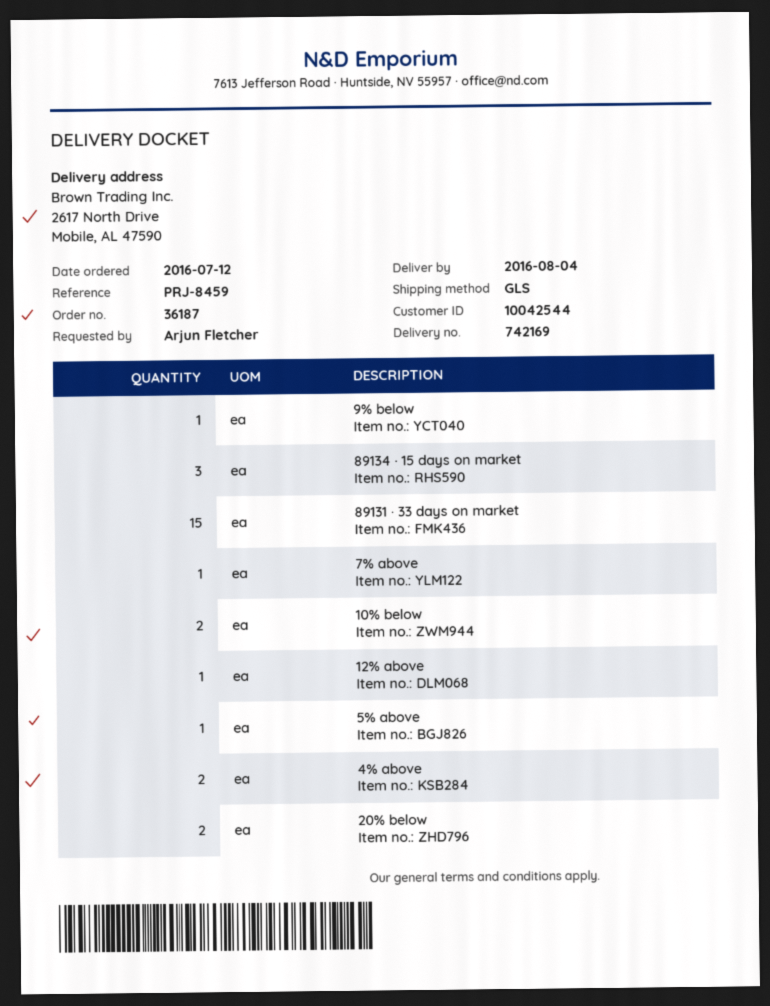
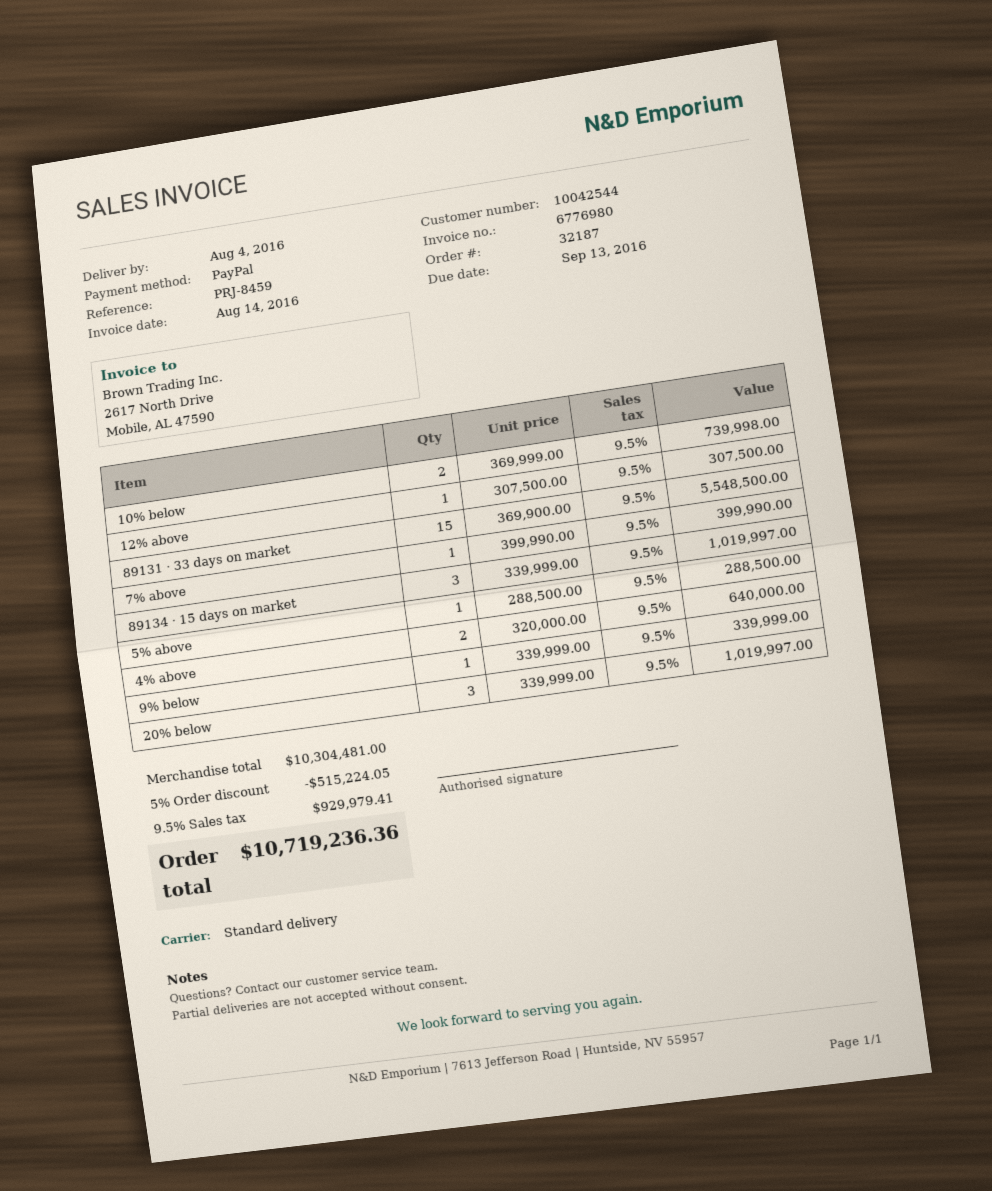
order number: 36187 -> 32187
shipping method: GLS -> standard
20% below: 2 -> 3

